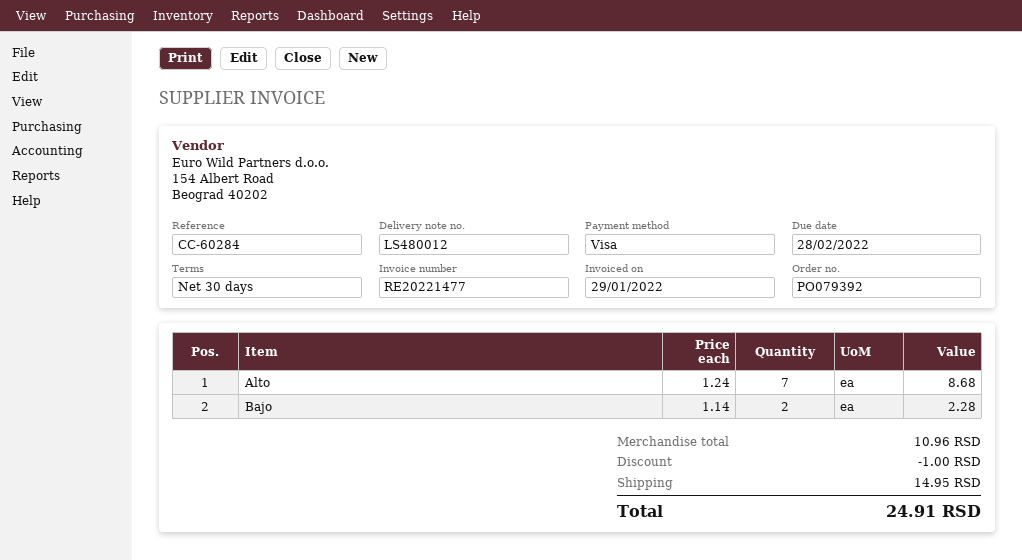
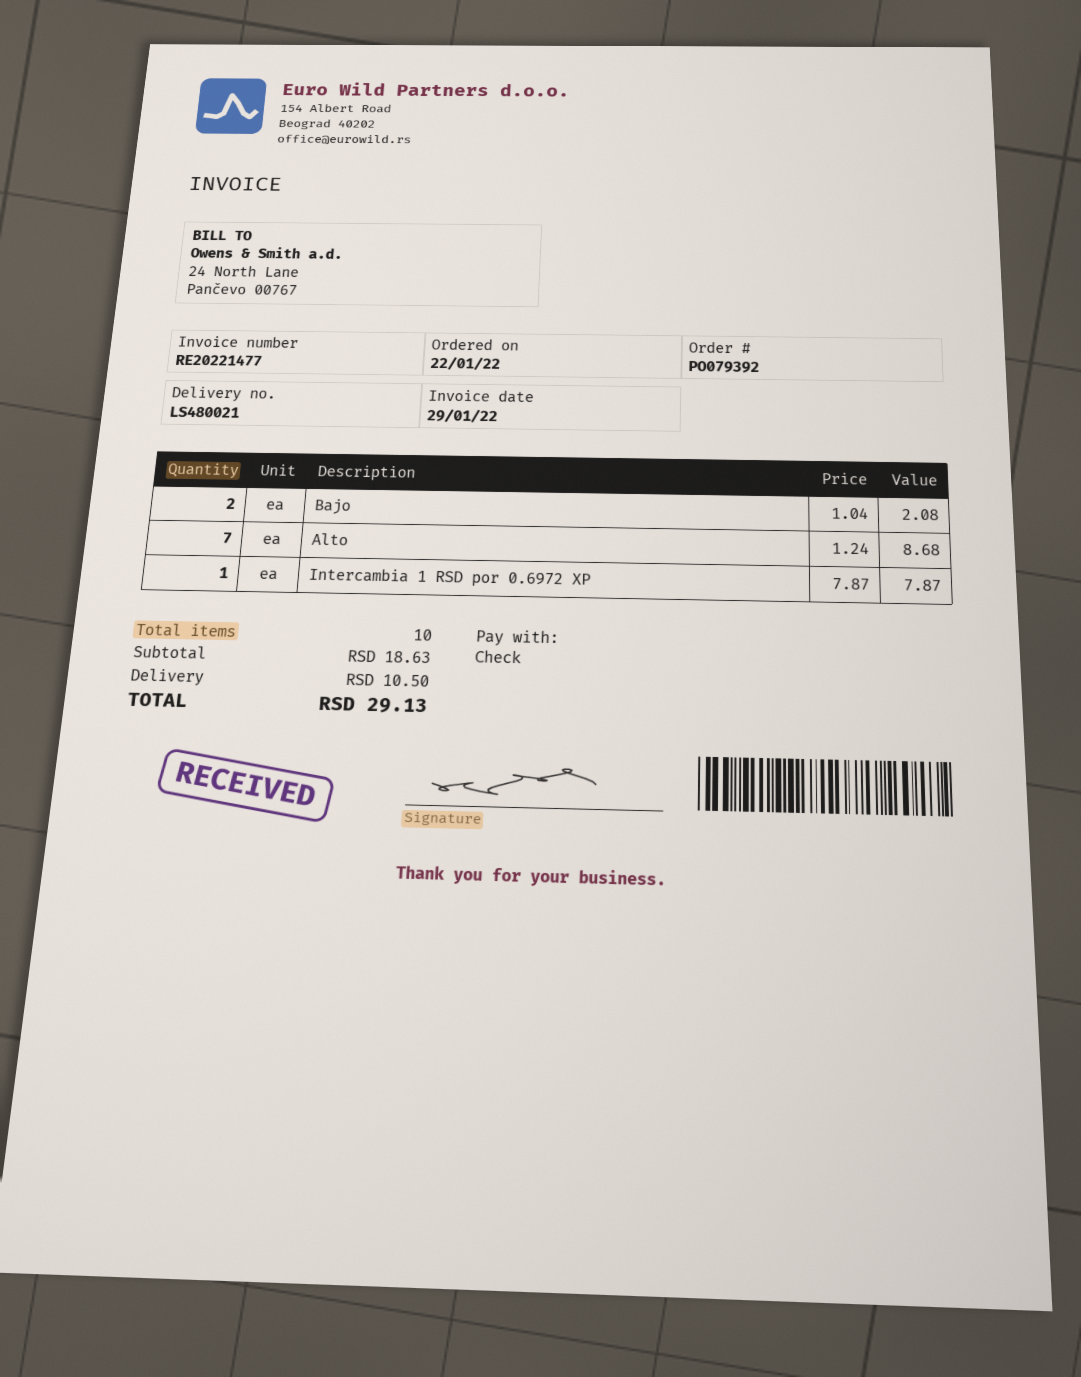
delivery note number: LS480012 -> LS480021
payment method: Visa -> cheque
Bajo: 2 x 1.14 = 2.28 -> 2 x 1.04 = 2.08
Intercambia 1 RSD por 0.6972 XP: none -> 1 x 7.87 = 7.87
subtotal: 10.96 -> 18.63
discount: 1.00 -> none
shipping: 14.95 -> 10.50
total: 24.91 -> 29.13

